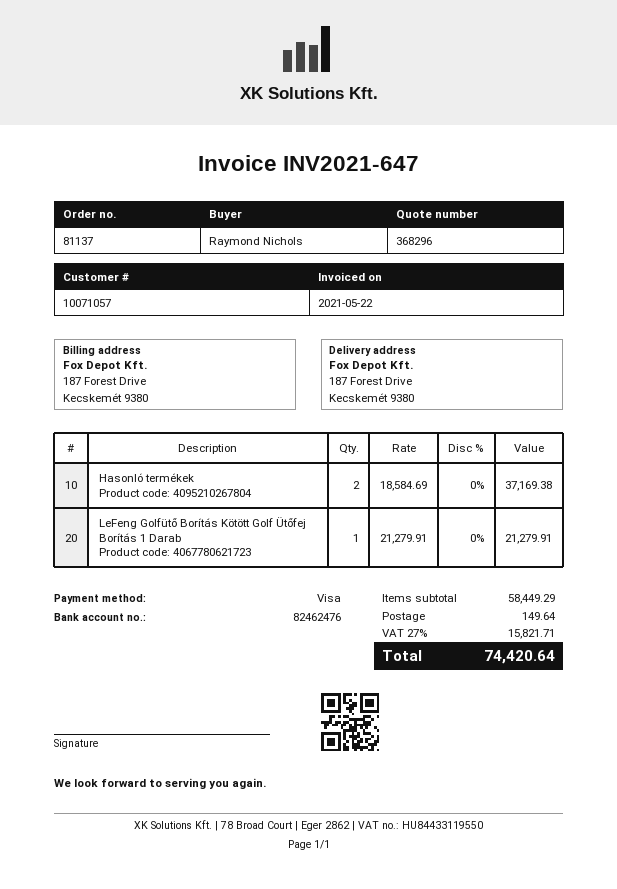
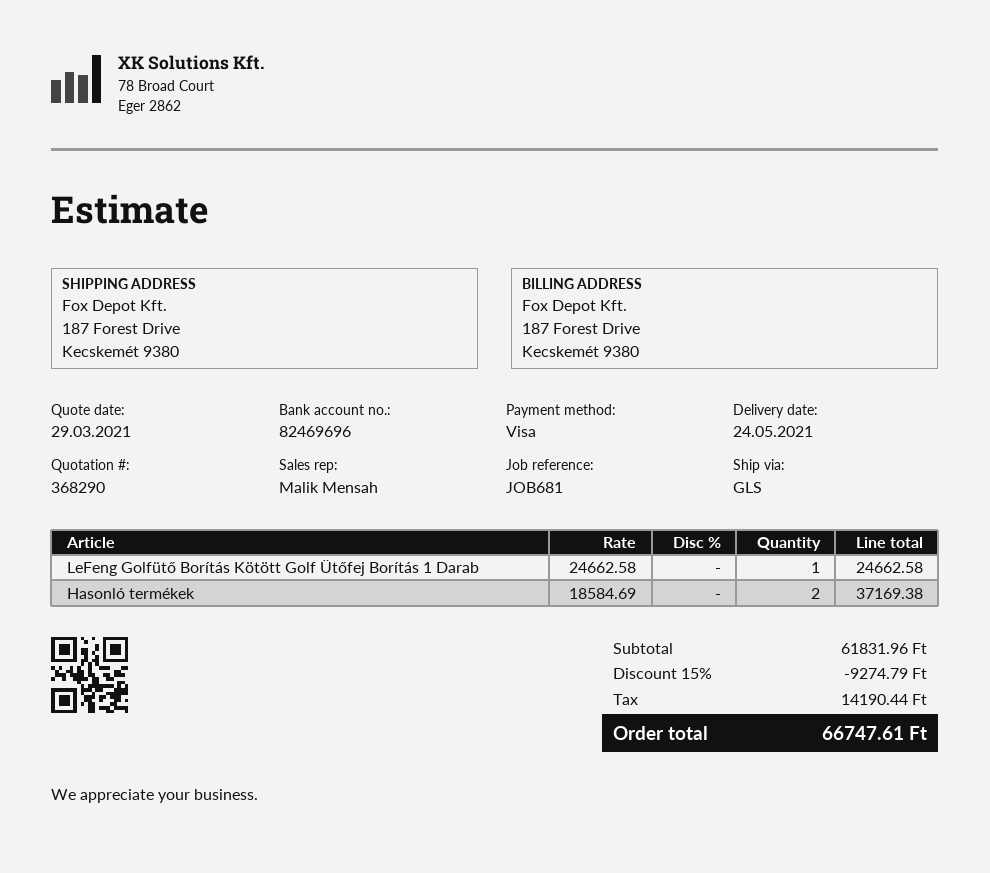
quote number: 368296 -> 368290
bank account: 82462476 -> 82469696
LeFeng Golfütő Borítás Kötött Golf Ütőfej Borítás 1 Darab: 1 x 21279.91 = 21279.91 -> 1 x 24662.58 = 24662.58
subtotal: 58449.29 -> 61831.96
discount: none -> 15% = 9274.79
shipping: 149.64 -> none
tax: 15821.71 -> 14190.44
total: 74420.64 -> 66747.61

